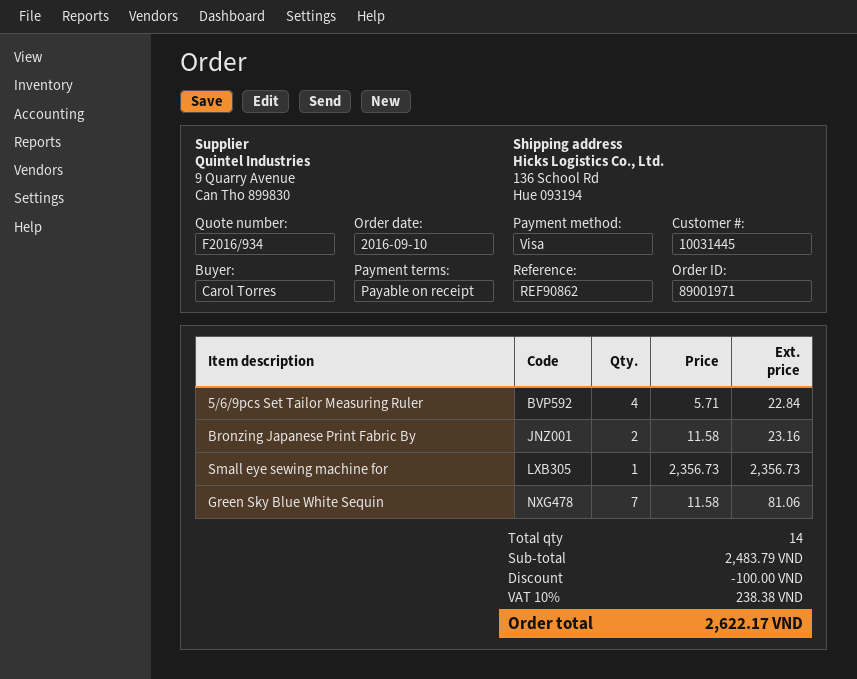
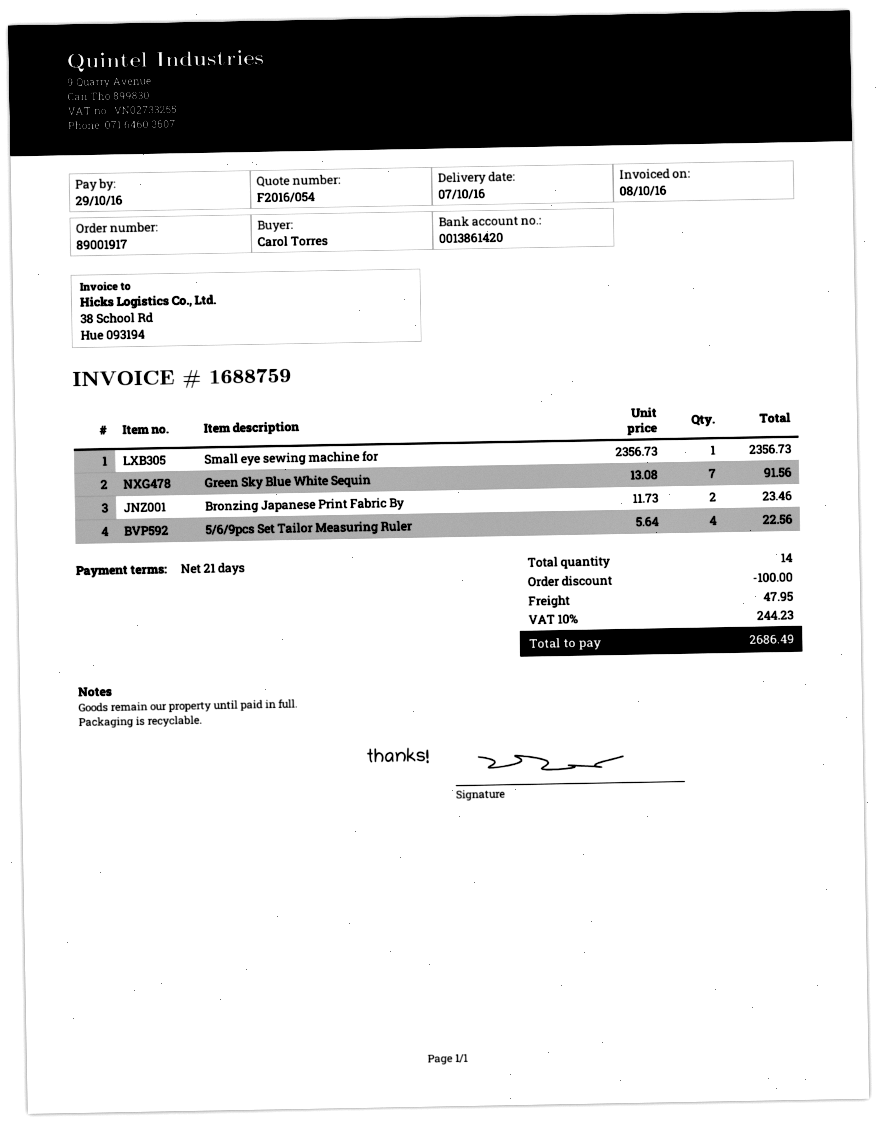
quote number: F2016/934 -> F2016/054
order number: 89001971 -> 89001917
payment terms: on receipt -> 21 days
5/6/9pcs Set Tailor Measuring Ruler: 4 x 5.71 = 22.84 -> 4 x 5.64 = 22.56
Bronzing Japanese Print Fabric By: 2 x 11.58 = 23.16 -> 2 x 11.73 = 23.46
Green Sky Blue White Sequin: 7 x 11.58 = 81.06 -> 7 x 13.08 = 91.56
shipping: none -> 47.95
tax: 10% = 238.38 -> 10% = 244.23
total: 2622.17 -> 2686.49

